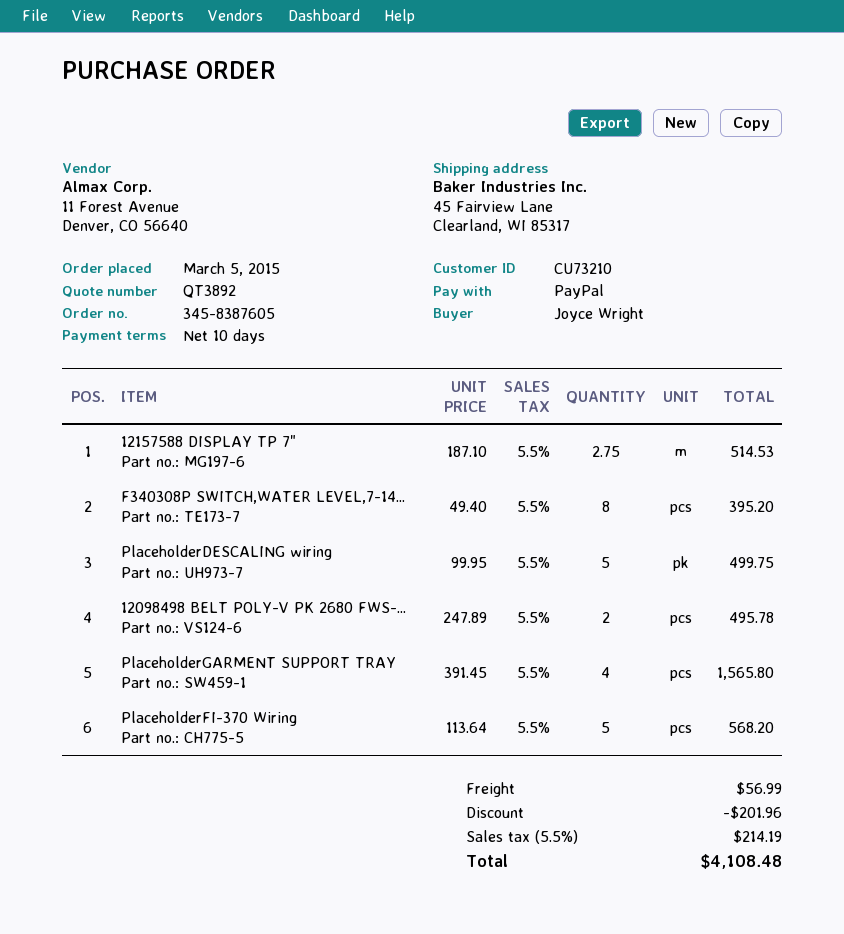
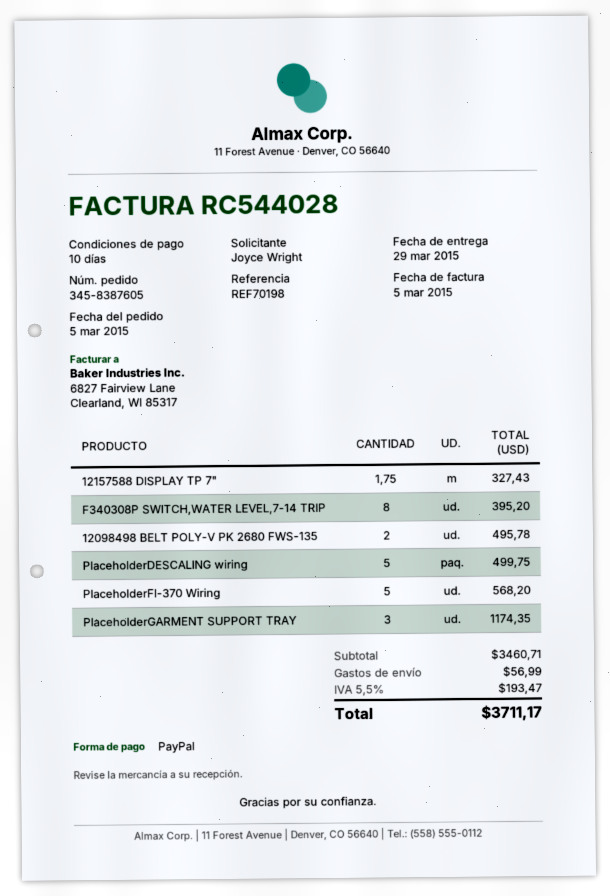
12157588 DISPLAY TP 7": 2.75 for 514.53 -> 1.75 for 327.43
PlaceholderGARMENT SUPPORT TRAY: 4 for 1565.80 -> 3 for 1174.35
discount: 201.96 -> none
tax: 5.5% = 214.19 -> 5.5% = 193.47
total: 4108.48 -> 3711.17

